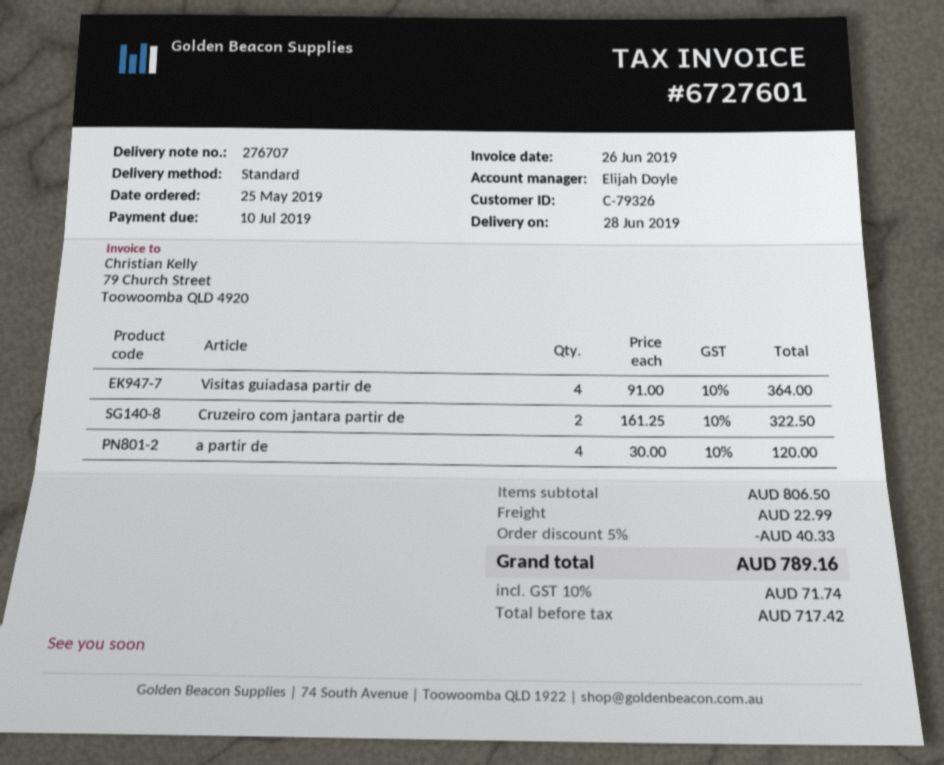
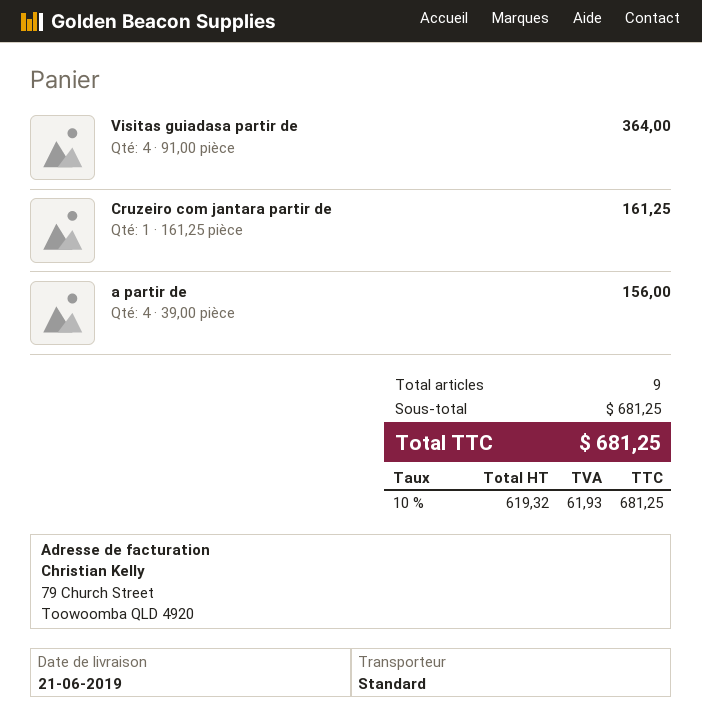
delivery date: 2019-06-28 -> 2019-06-21
Cruzeiro com jantara partir de: 2 x 161.25 = 322.50 -> 1 x 161.25 = 161.25
a partir de: 4 x 30.00 = 120.00 -> 4 x 39.00 = 156.00
subtotal: 806.50 -> 681.25
discount: 5% = 40.33 -> none
shipping: 22.99 -> none
net: 717.42 -> 619.32
tax: 10% = 71.74 -> 10% = 61.93
total: 789.16 -> 681.25

